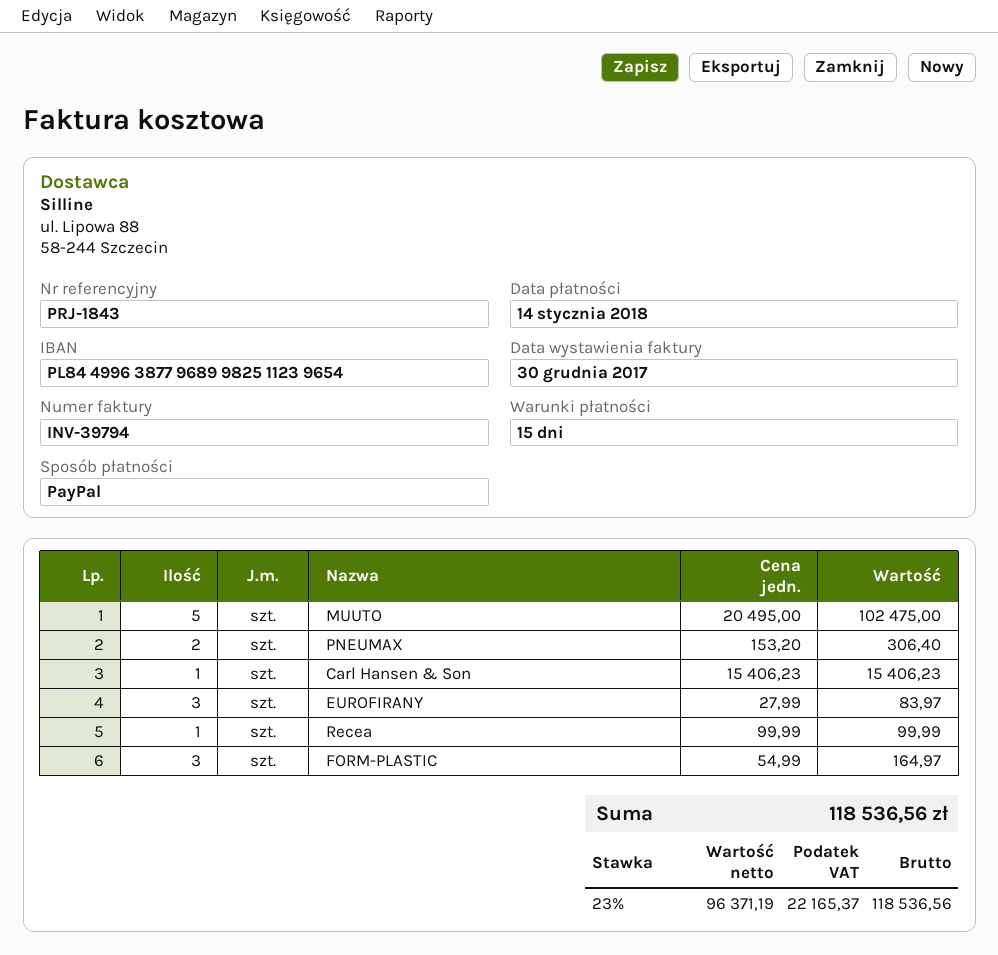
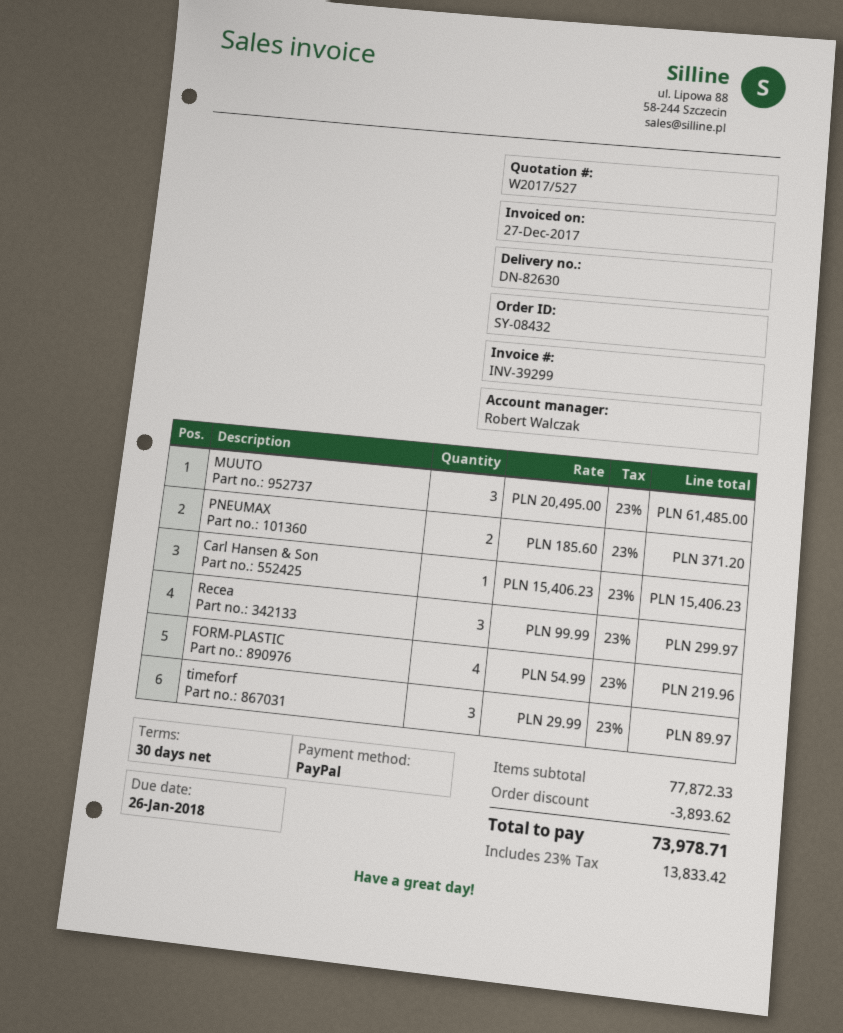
invoice number: INV-39794 -> INV-39299
invoice date: 2017-12-30 -> 2017-12-27
payment terms: 15 days -> 30 days
due date: 2018-01-14 -> 2018-01-26
MUUTO: 5 x 20495.00 = 102475.00 -> 3 x 20495.00 = 61485.00
PNEUMAX: 2 x 153.20 = 306.40 -> 2 x 185.60 = 371.20
EUROFIRANY: 3 x 27.99 = 83.97 -> none
Recea: 1 x 99.99 = 99.99 -> 3 x 99.99 = 299.97
FORM-PLASTIC: 3 x 54.99 = 164.97 -> 4 x 54.99 = 219.96
timeforf: none -> 3 x 29.99 = 89.97
discount: none -> 3893.62
tax: 23% = 22165.37 -> 23% = 13833.42
total: 118536.56 -> 73978.71

